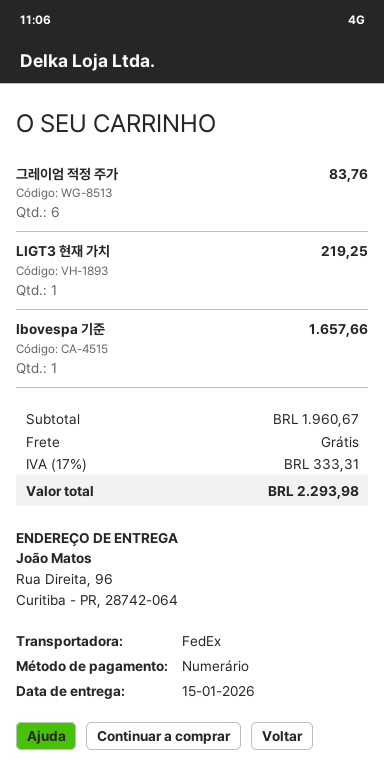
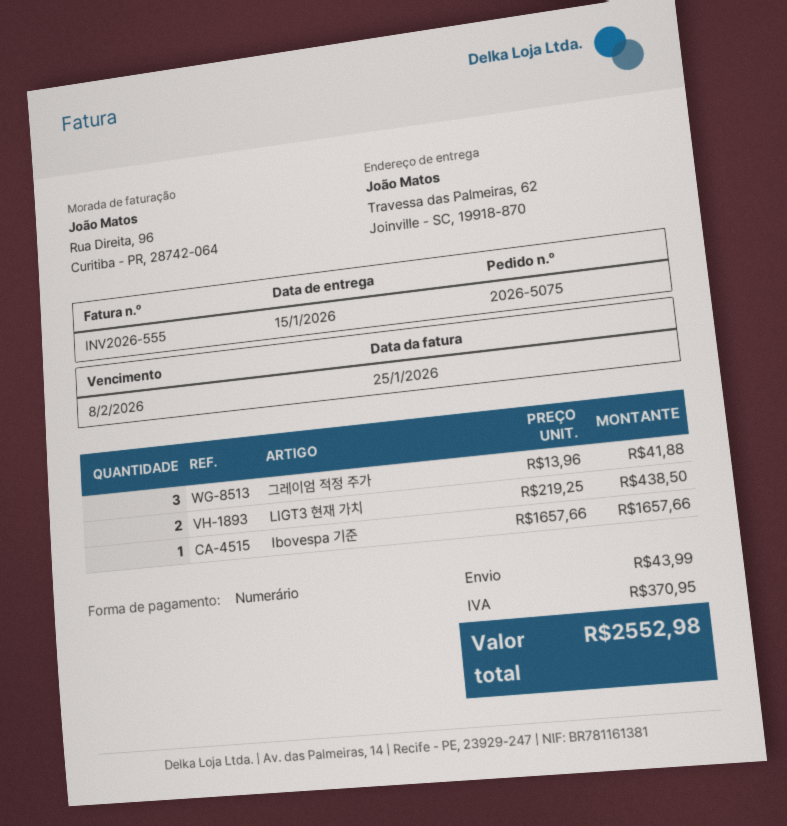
ship to: Rua Direita, 96, Curitiba - PR, 28742-064 -> Travessa das Palmeiras, 62, Joinville - SC, 19918-870
그레이엄 적정 주가: 6 for 83.76 -> 3 for 41.88
LIGT3 현재 가치: 1 for 219.25 -> 2 for 438.50
shipping: 0.00 -> 43.99
tax: 333.31 -> 370.95
total: 2293.98 -> 2552.98

